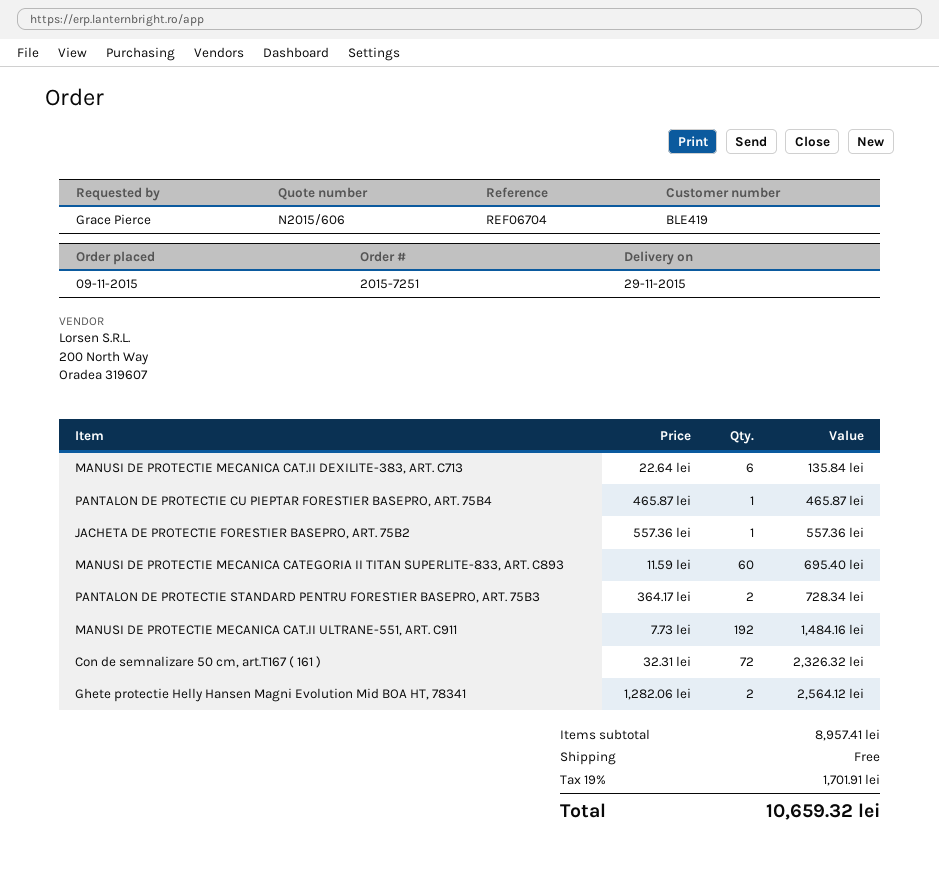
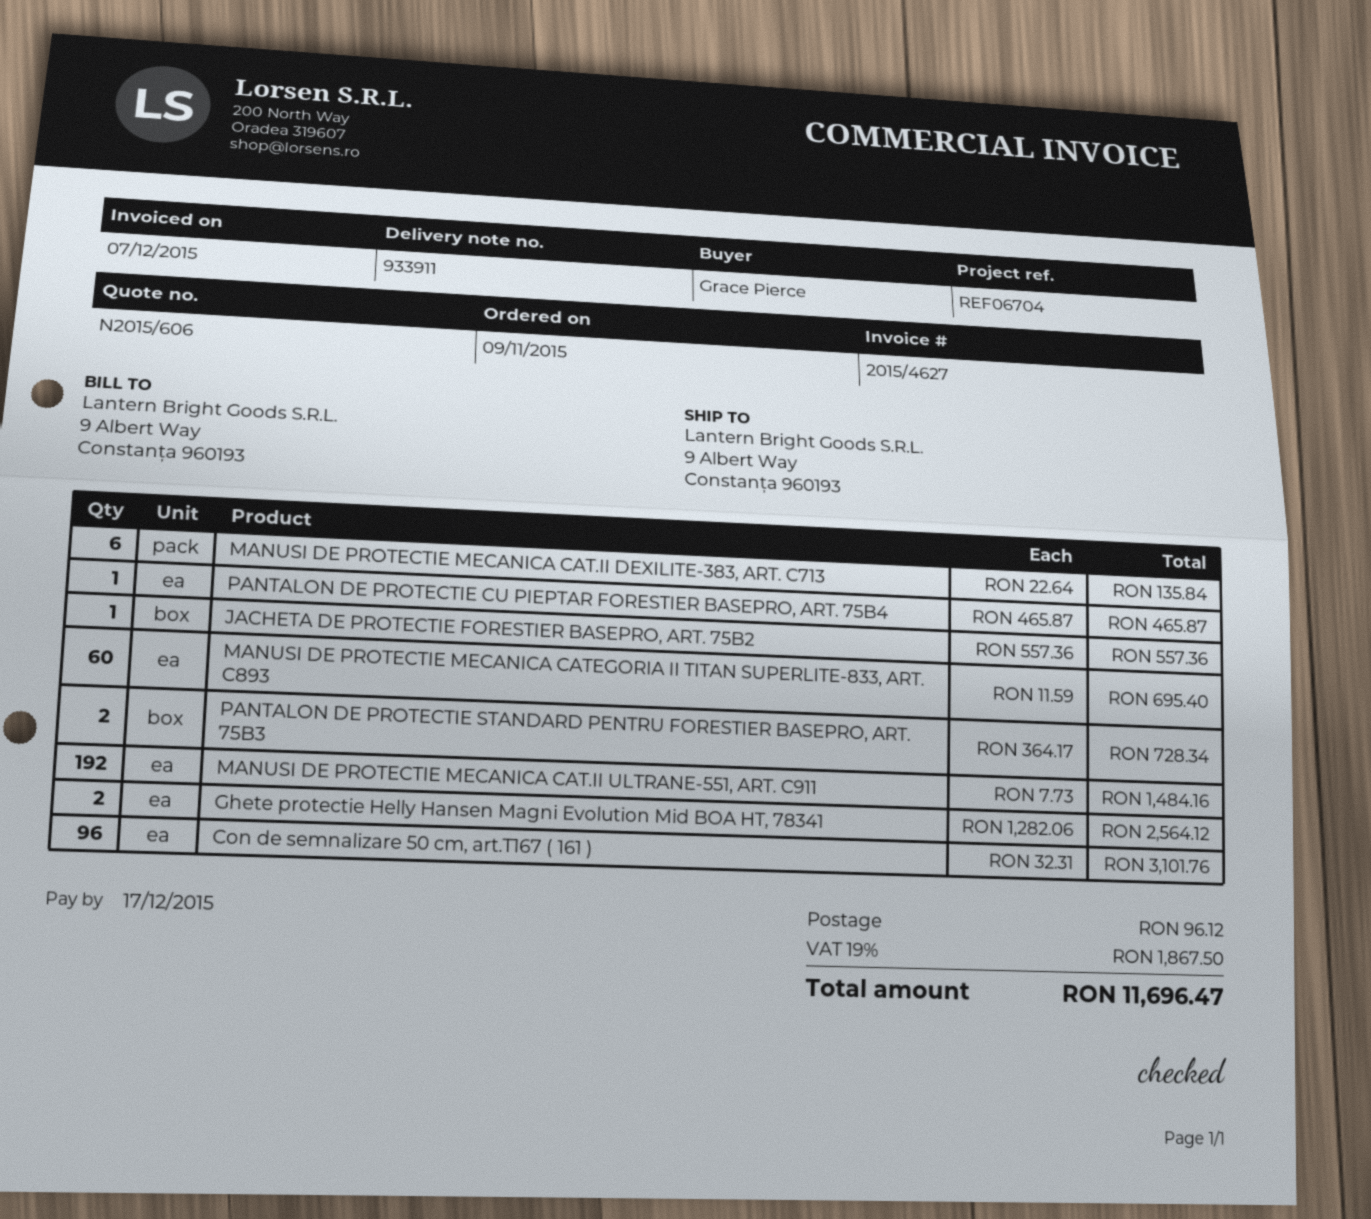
Con de semnalizare 50 cm, art.T167 ( 161 ): 72 x 32.31 = 2326.32 -> 96 x 32.31 = 3101.76
shipping: 0.00 -> 96.12
tax: 19% = 1701.91 -> 19% = 1867.50
total: 10659.32 -> 11696.47

